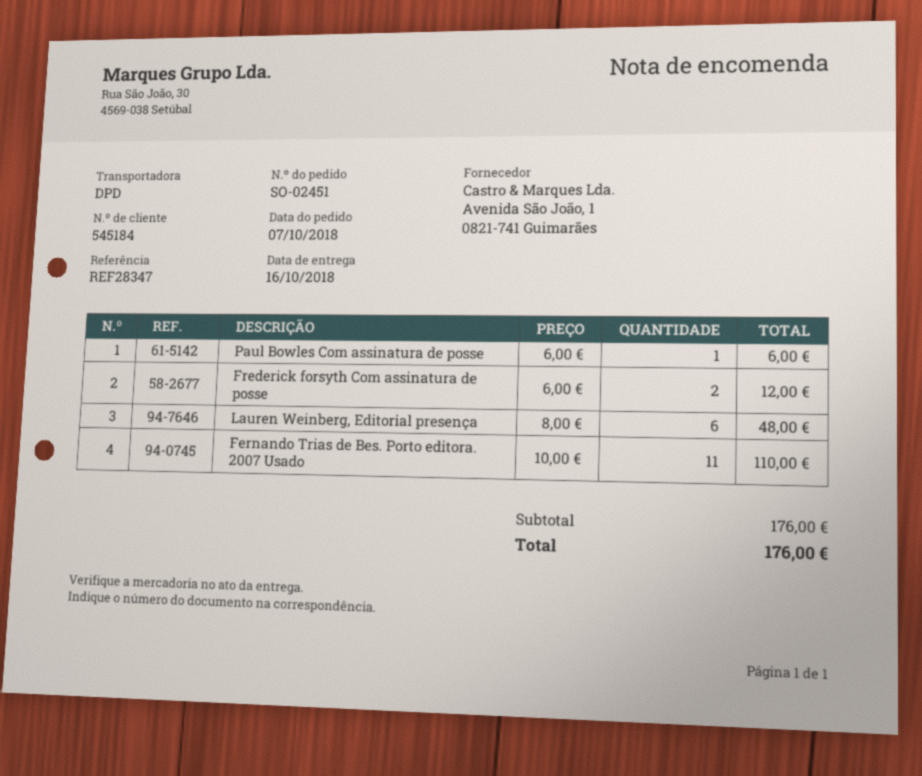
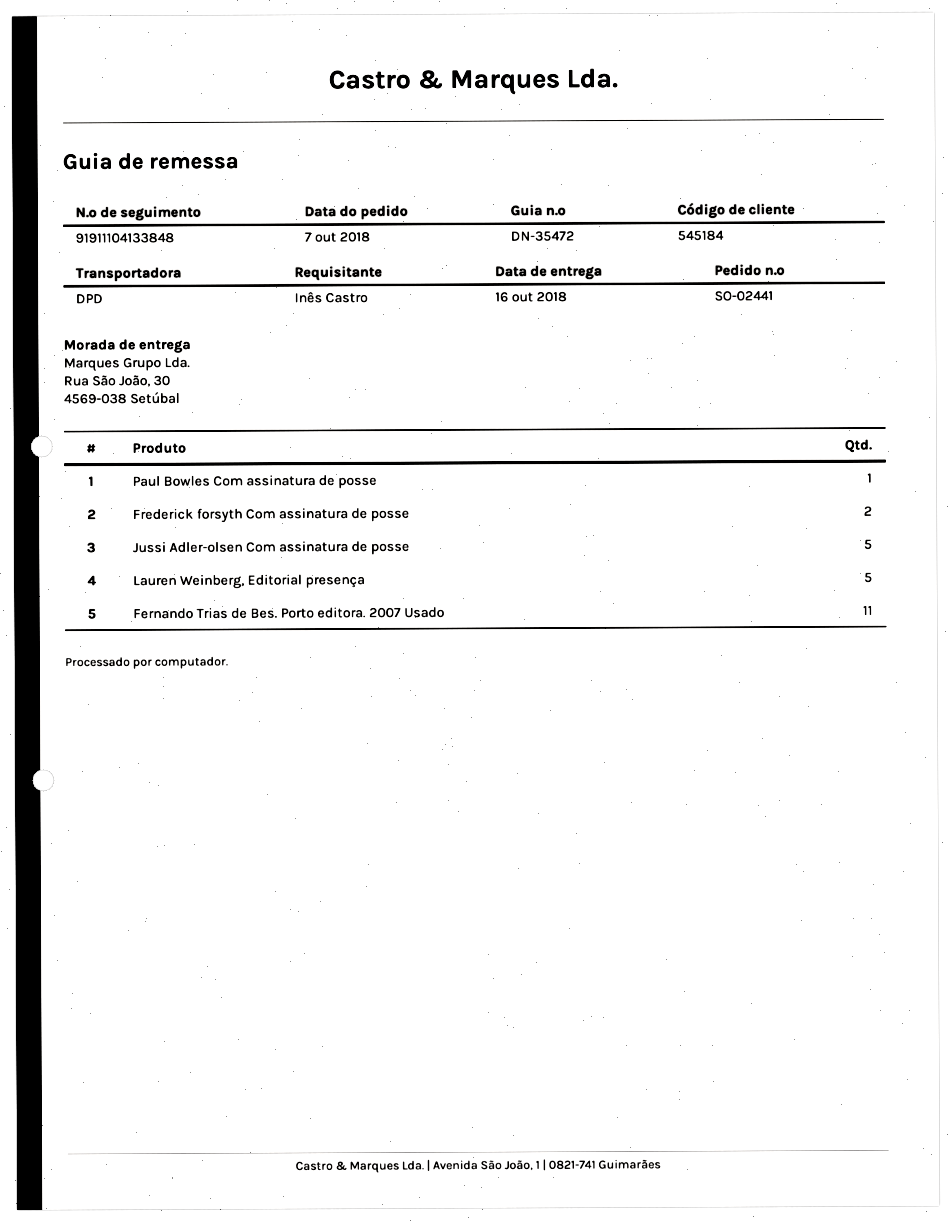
order number: SO-02451 -> SO-02441
Lauren Weinberg, Editorial presença: 6 -> 5
Jussi Adler-olsen Com assinatura de posse: none -> 5

